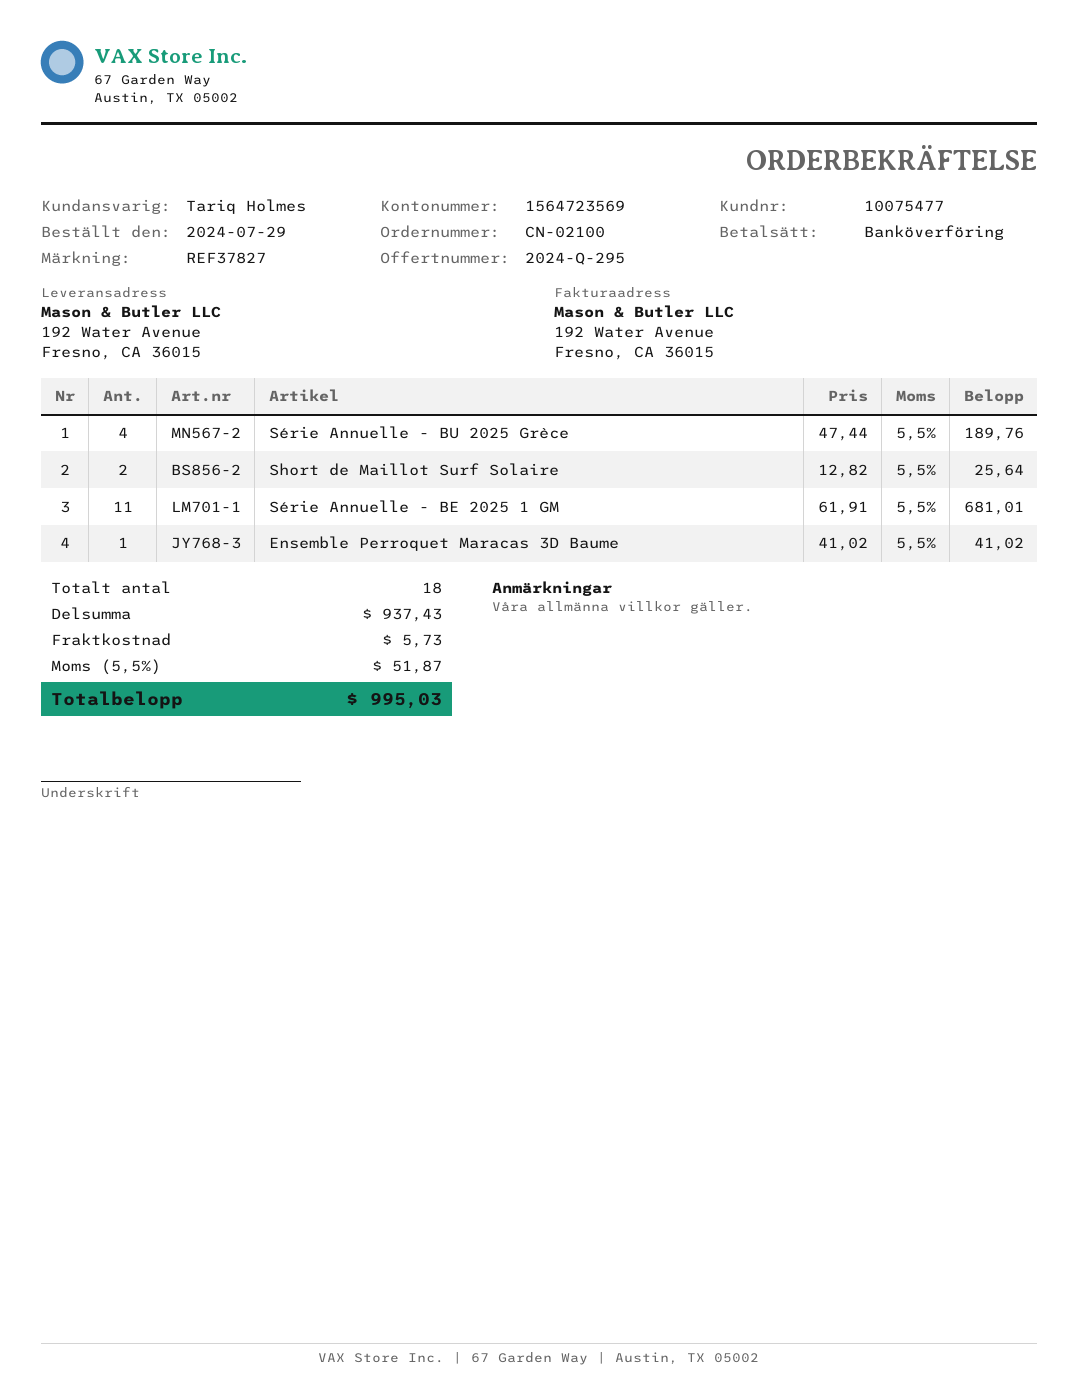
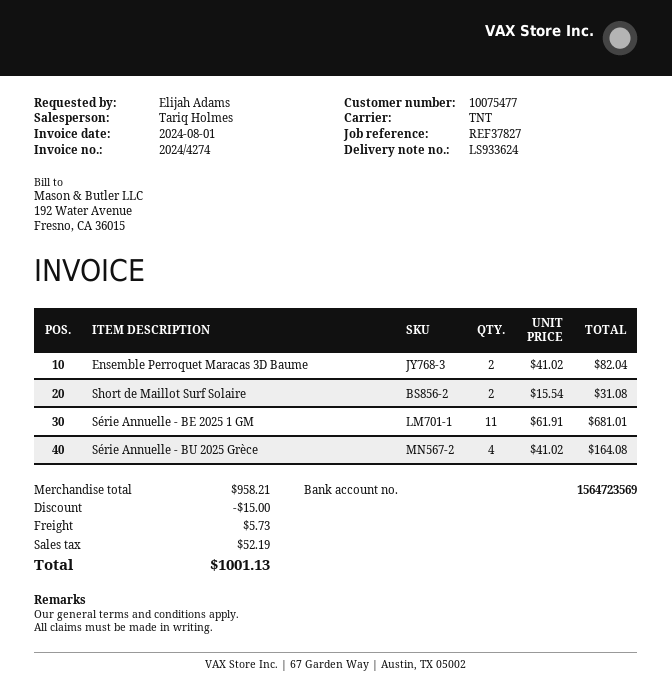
Série Annuelle - BU 2025 Grèce: 4 x 47.44 = 189.76 -> 4 x 41.02 = 164.08
Short de Maillot Surf Solaire: 2 x 12.82 = 25.64 -> 2 x 15.54 = 31.08
Ensemble Perroquet Maracas 3D Baume: 1 x 41.02 = 41.02 -> 2 x 41.02 = 82.04
subtotal: 937.43 -> 958.21
discount: none -> 15.00
tax: 51.87 -> 52.19
total: 995.03 -> 1001.13

